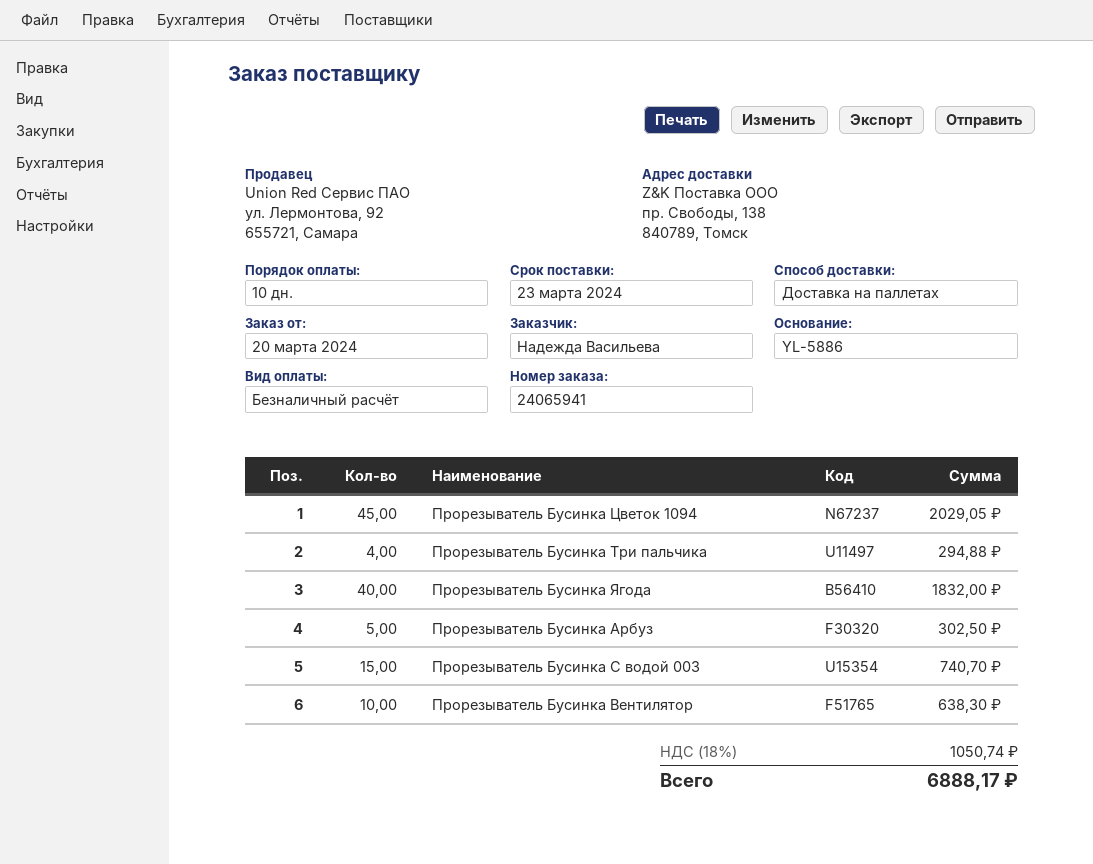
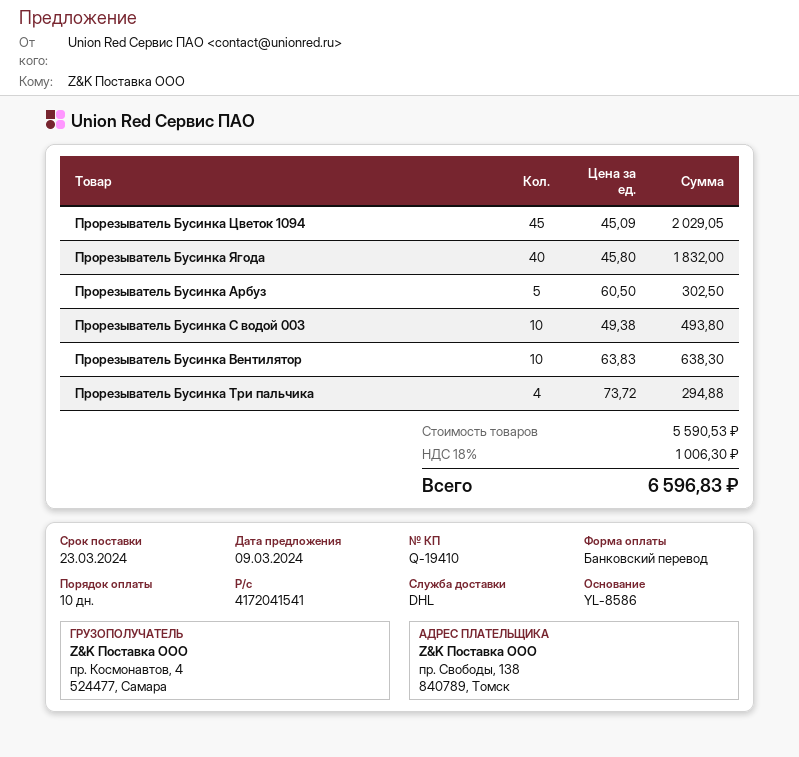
reference: YL-5886 -> YL-8586
shipping method: pallet freight -> DHL
ship to: пр. Свободы, 138, 840789, Томск -> пр. Космонавтов, 4, 524477, Самара
Прорезыватель Бусинка С водой 003: 15 for 740.70 -> 10 for 493.80
tax: 18% = 1050.74 -> 18% = 1006.30
total: 6888.17 -> 6596.83

